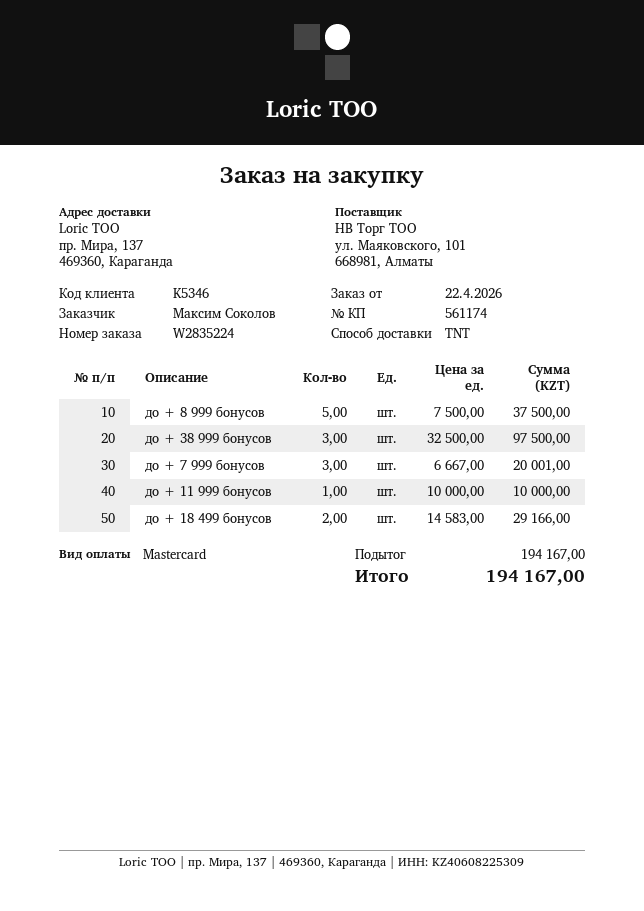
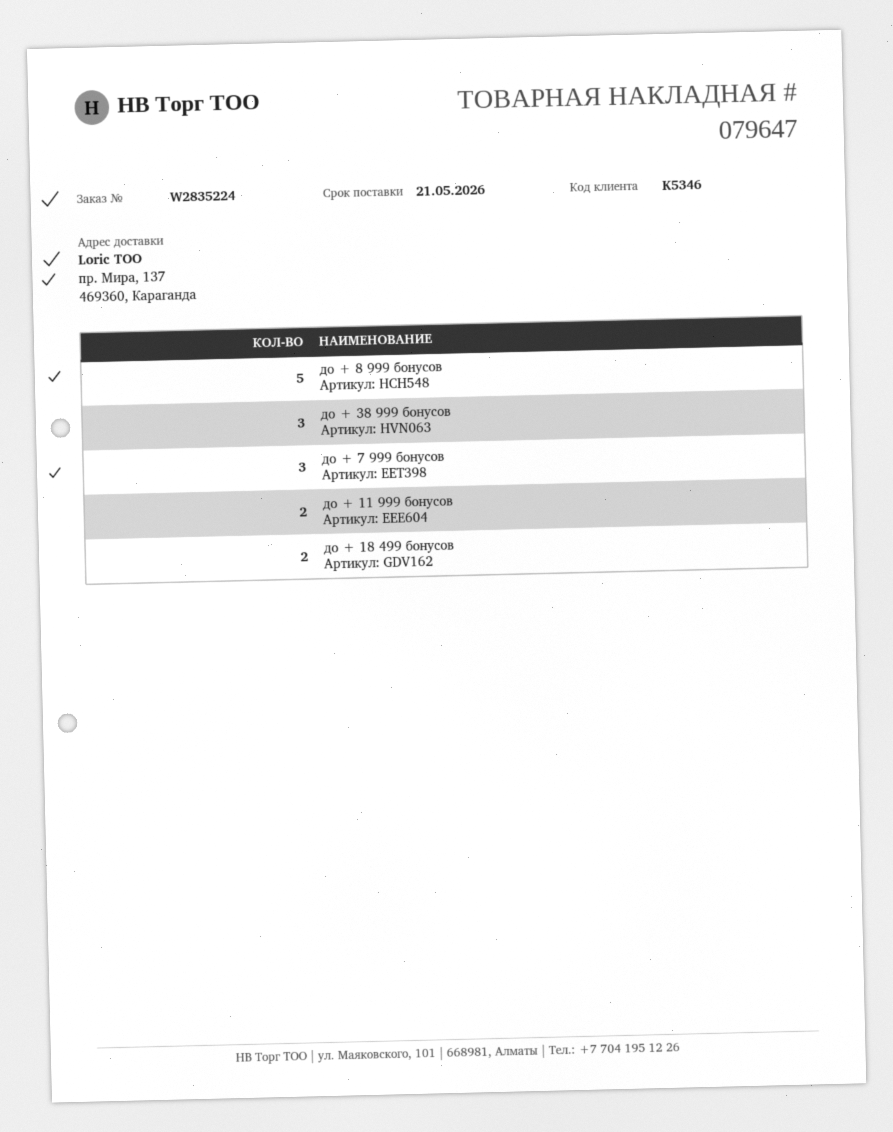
до + 11 999 бонусов: 1 -> 2

